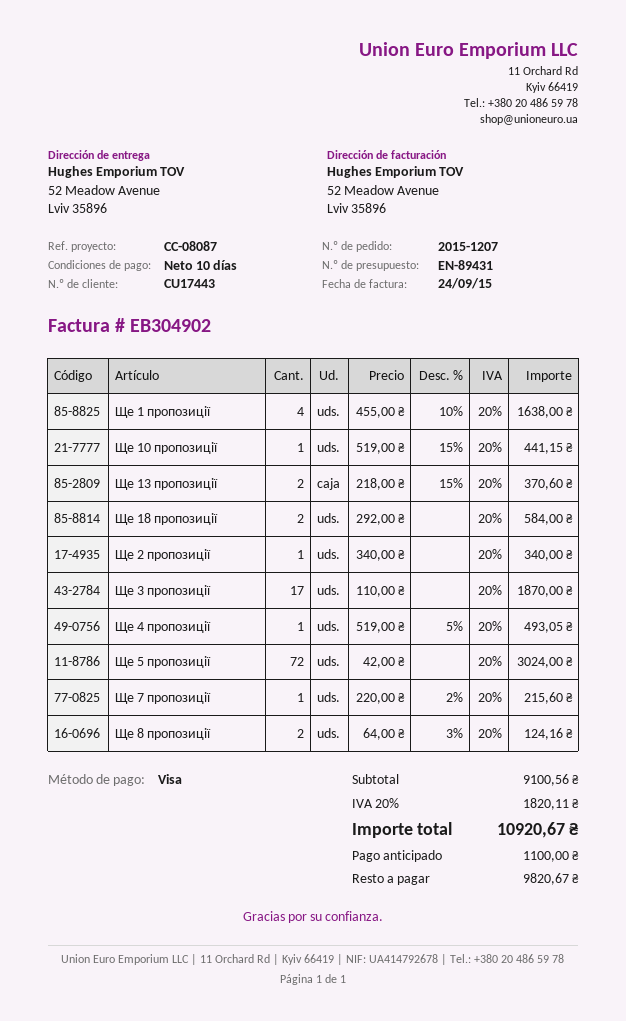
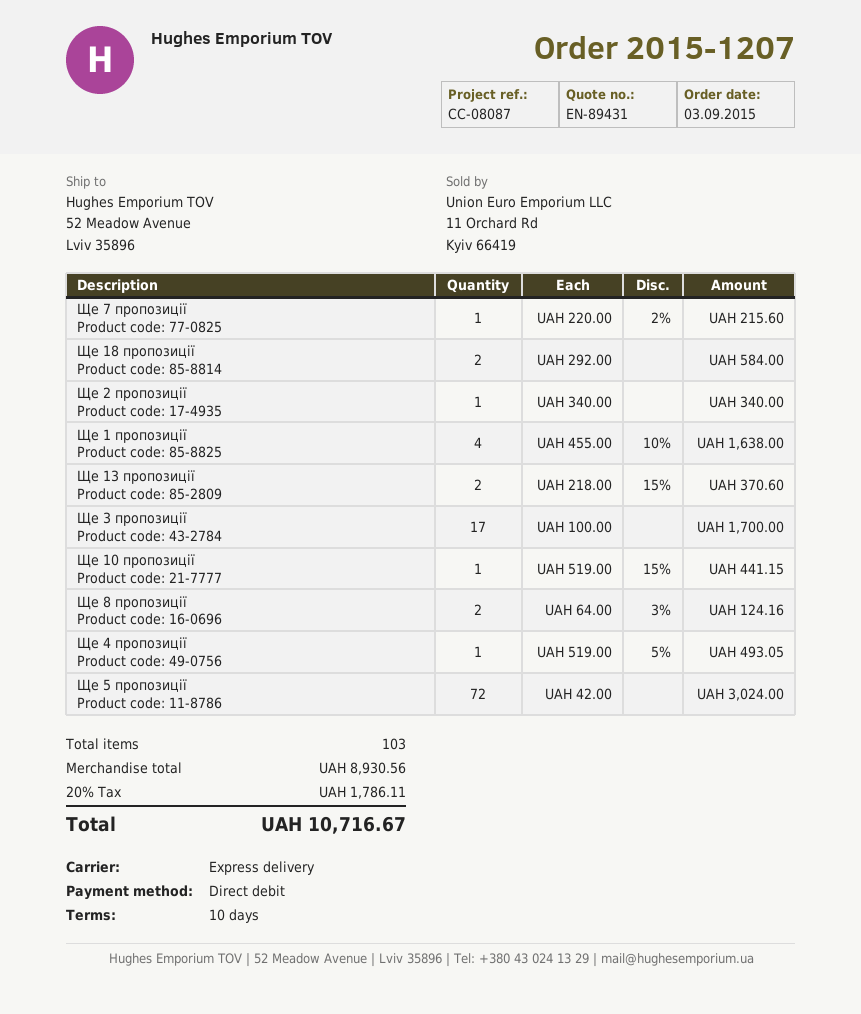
payment method: Visa -> direct debit
Ще 3 пропозиції: 17 x 110.00 = 1870.00 -> 17 x 100.00 = 1700.00
subtotal: 9100.56 -> 8930.56
tax: 20% = 1820.11 -> 20% = 1786.11
total: 10920.67 -> 10716.67

